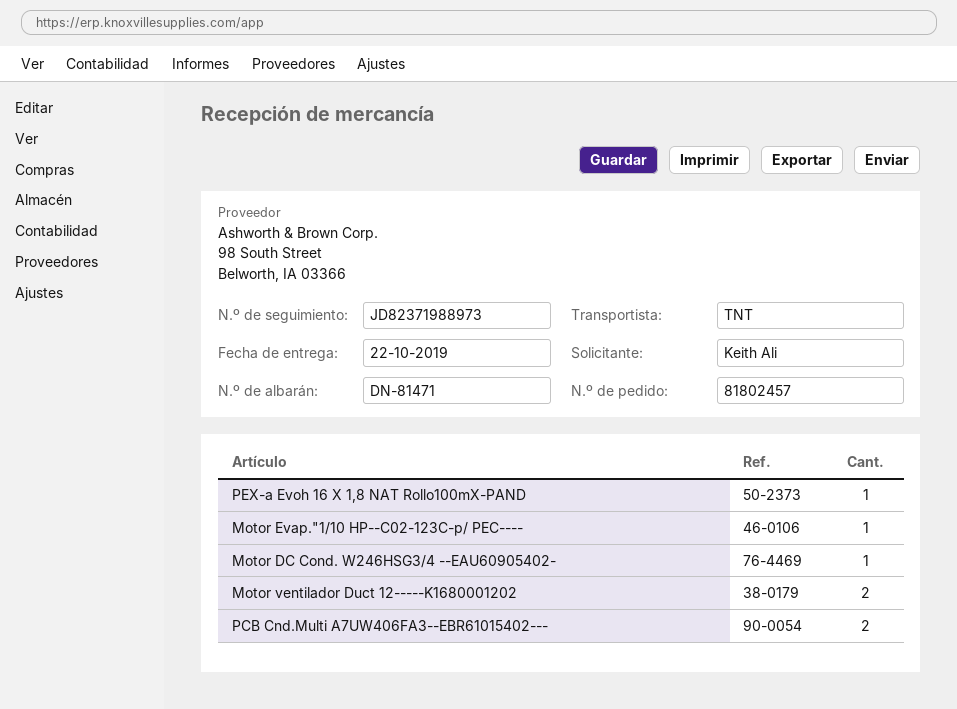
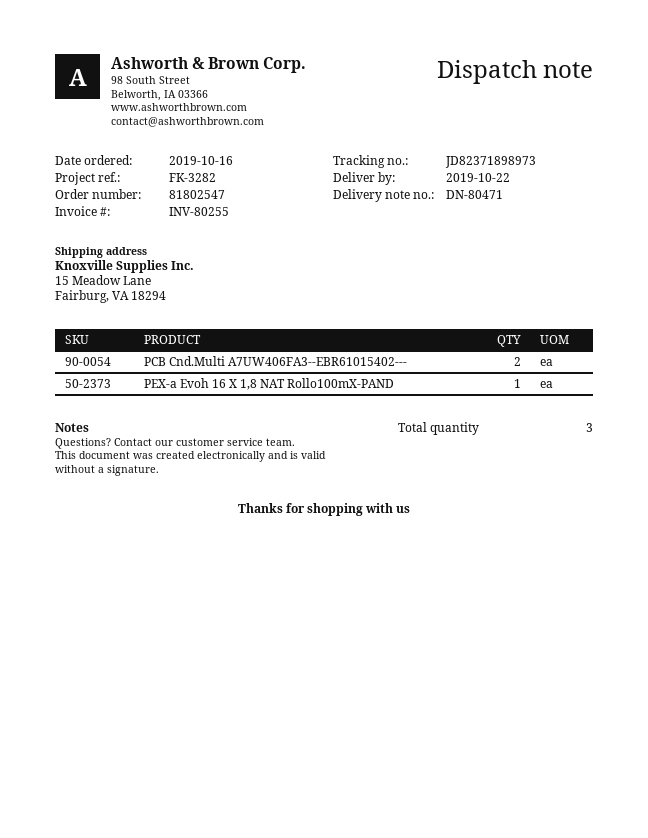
order number: 81802457 -> 81802547
delivery note number: DN-81471 -> DN-80471
tracking number: JD82371988973 -> JD82371898973
Motor Evap."1/10 HP--C02-123C-p/ PEC----: 1 -> none
Motor DC Cond. W246HSG3/4 --EAU60905402-: 1 -> none
Motor ventilador Duct 12-----K1680001202: 2 -> none

